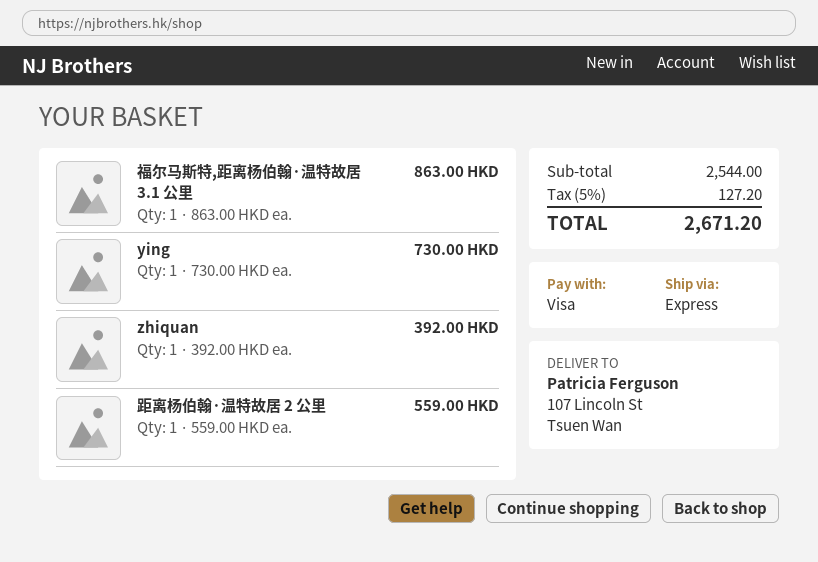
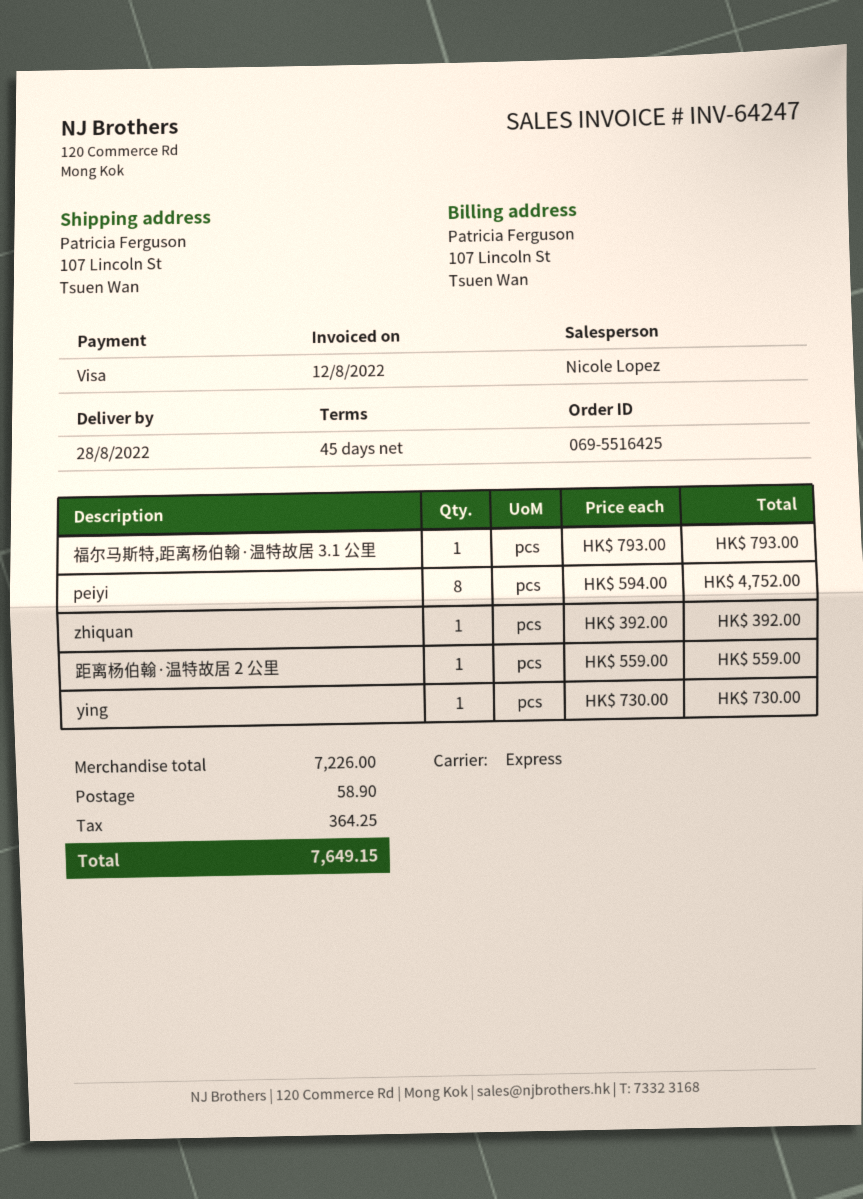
福尔马斯特,距离杨伯翰·温特故居 3.1 公里: 1 x 863.00 = 863.00 -> 1 x 793.00 = 793.00
peiyi: none -> 8 x 594.00 = 4752.00
subtotal: 2544.00 -> 7226.00
shipping: none -> 58.90
tax: 127.20 -> 364.25
total: 2671.20 -> 7649.15

